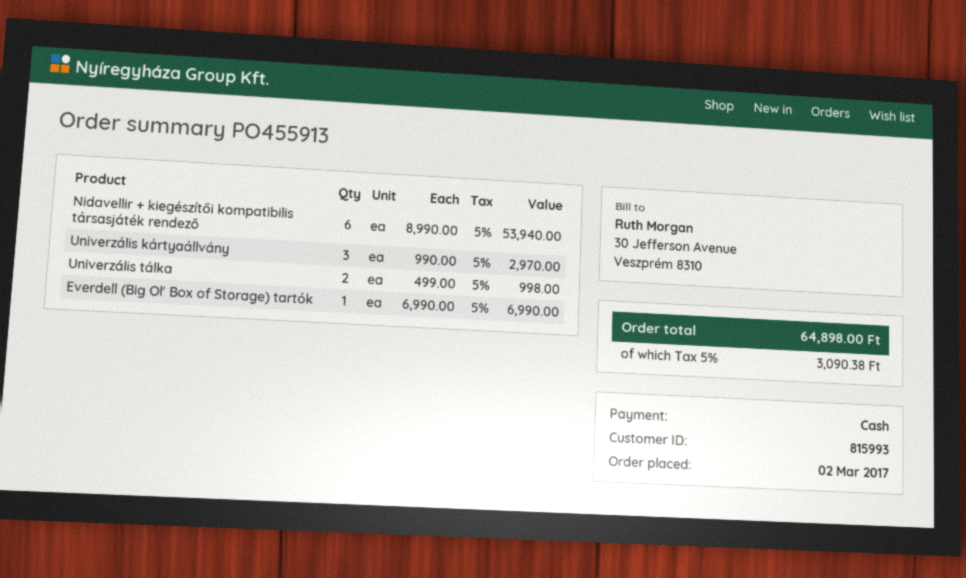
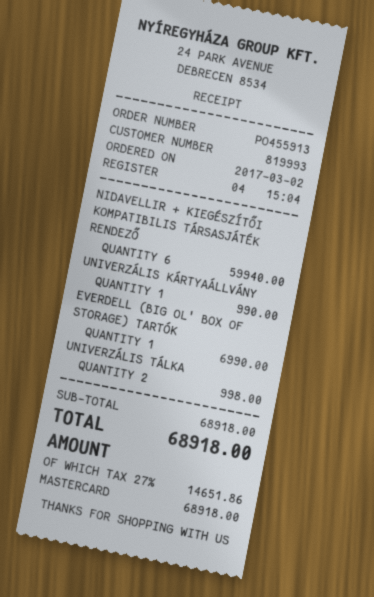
customer number: 815993 -> 819993
payment method: cash -> Mastercard
Nidavellir + kiegészítői kompatibilis társasjáték rendező: 6 for 53940.00 -> 6 for 59940.00
Univerzális kártyaállvány: 3 for 2970.00 -> 1 for 990.00
tax: 5% = 3090.38 -> 27% = 14651.86
total: 64898.00 -> 68918.00

